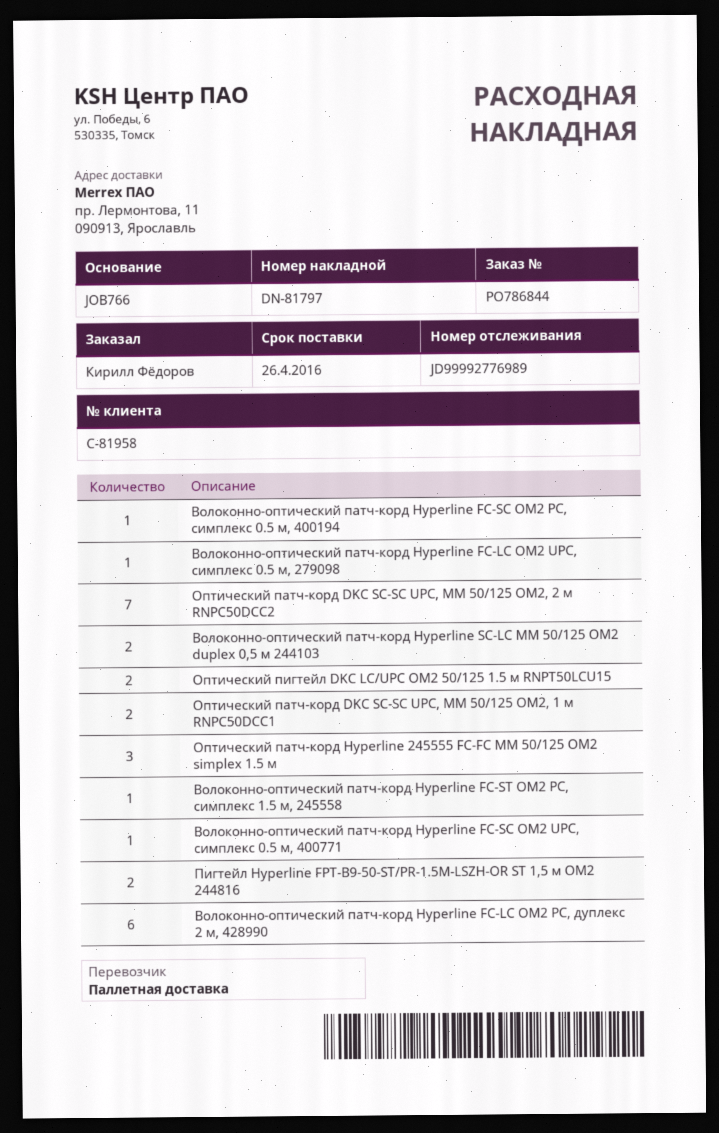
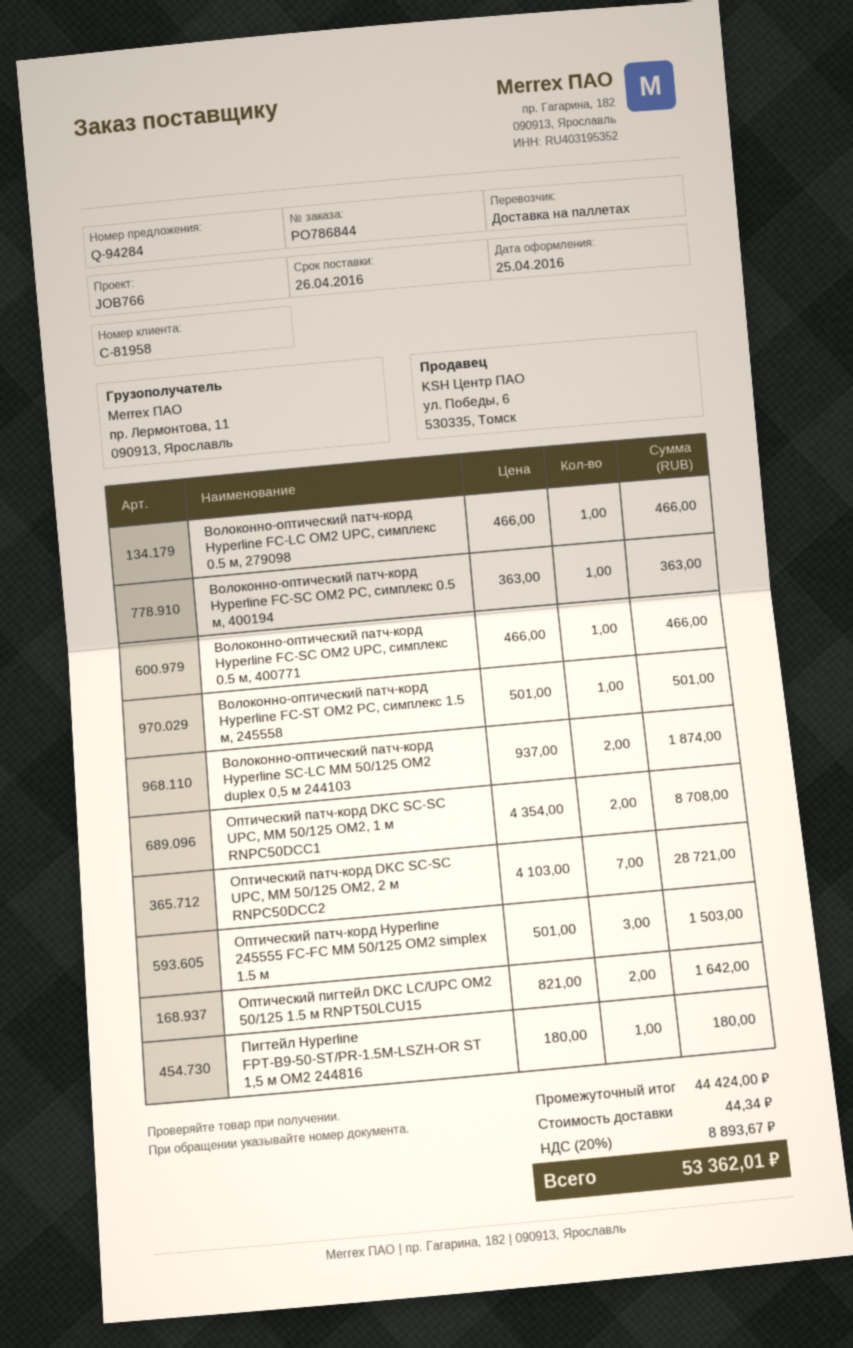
Пигтейл Hyperline FPT-B9-50-ST/PR-1.5M-LSZH-OR ST 1,5 м OM2 244816: 2 -> 1
Волоконно-оптический патч-корд Hyperline FC-LC OM2 PC, дуплекс 2 м, 428990: 6 -> none

